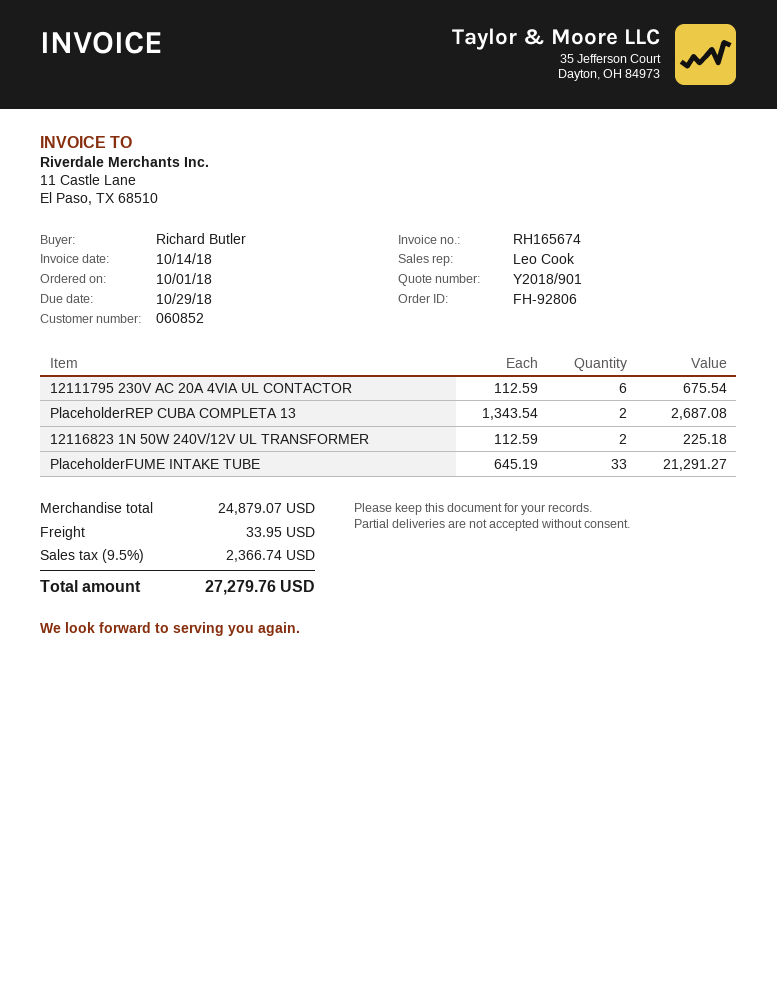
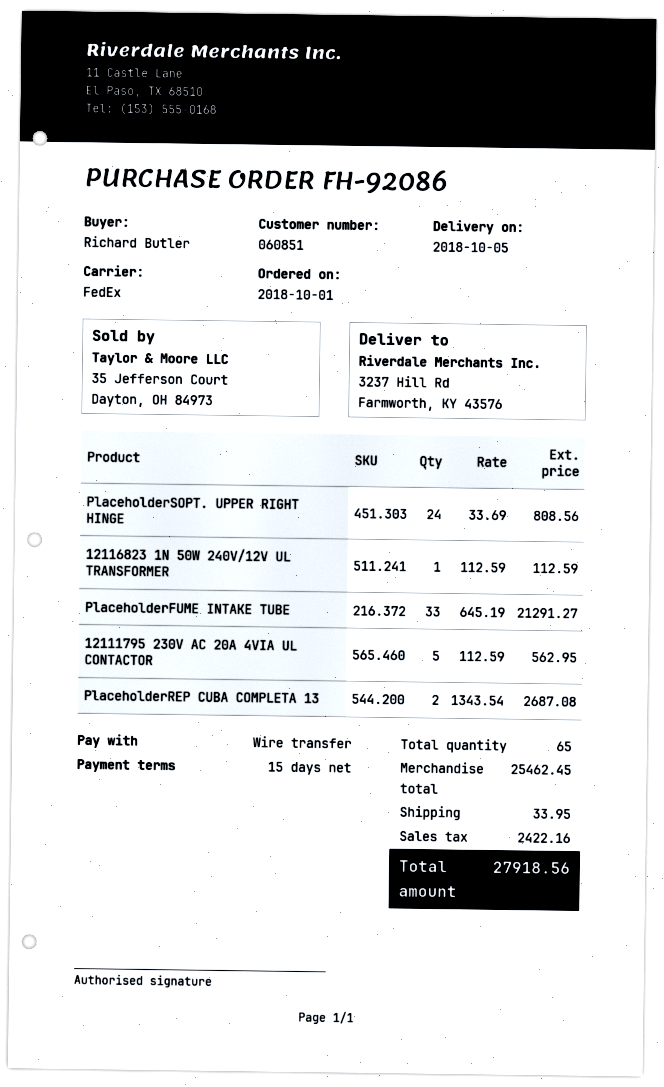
order number: FH-92806 -> FH-92086
customer number: 060852 -> 060851
12111795 230V AC 20A 4VIA UL CONTACTOR: 6 x 112.59 = 675.54 -> 5 x 112.59 = 562.95
12116823 1N 50W 240V/12V UL TRANSFORMER: 2 x 112.59 = 225.18 -> 1 x 112.59 = 112.59
PlaceholderSOPT. UPPER RIGHT HINGE: none -> 24 x 33.69 = 808.56
subtotal: 24879.07 -> 25462.45
tax: 2366.74 -> 2422.16
total: 27279.76 -> 27918.56

